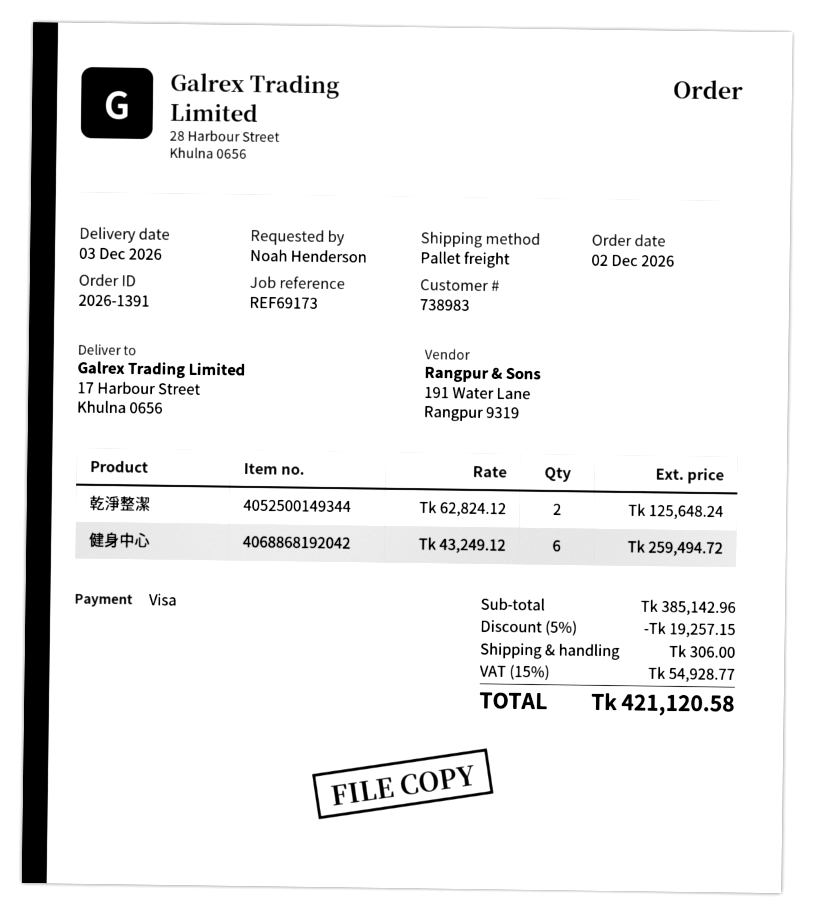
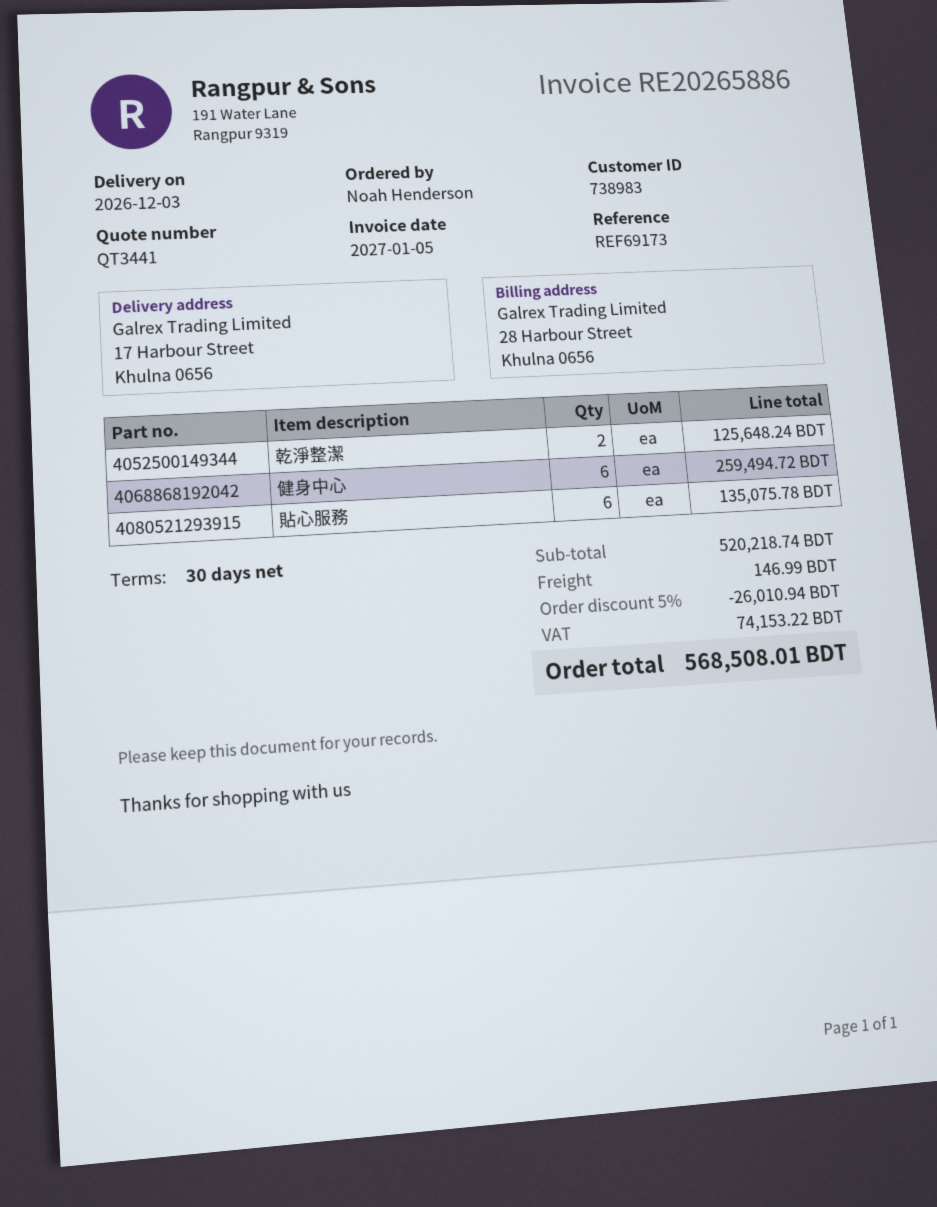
貼心服務: none -> 6 for 135075.78
subtotal: 385142.96 -> 520218.74
discount: 5% = 19257.15 -> 5% = 26010.94
shipping: 306.00 -> 146.99
tax: 54928.77 -> 74153.22
total: 421120.58 -> 568508.01

